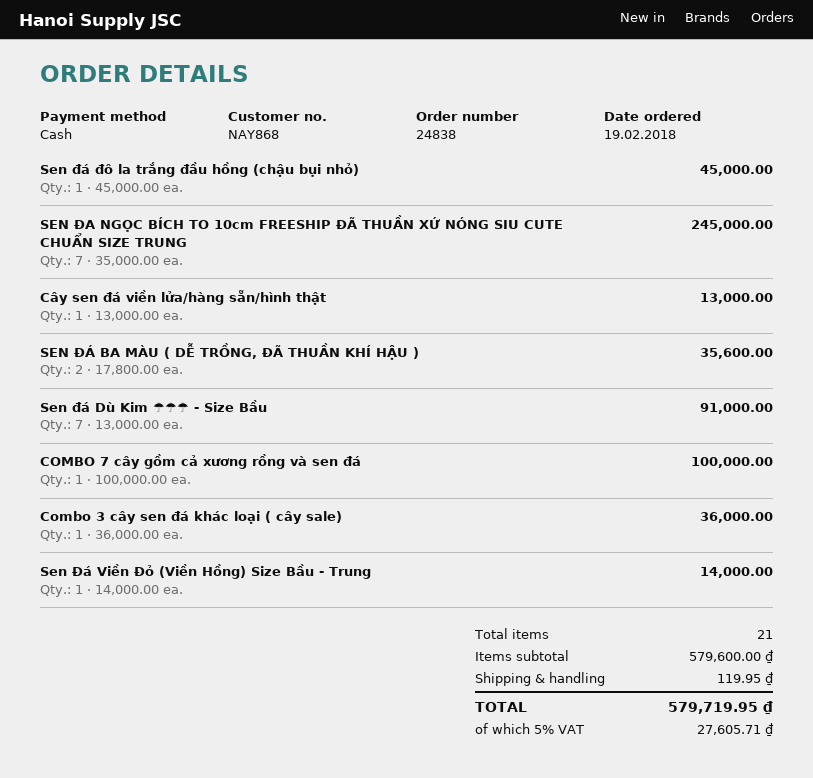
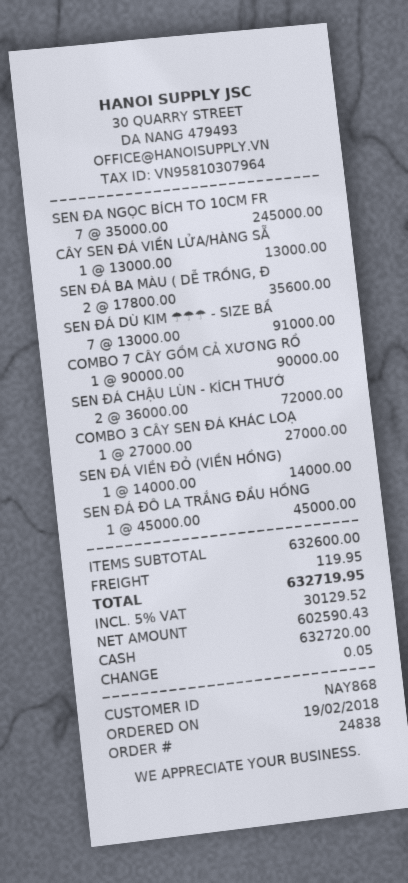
COMBO 7 cây gồm cả xương rồng và sen đá: 1 x 100000.00 = 100000.00 -> 1 x 90000.00 = 90000.00
Combo 3 cây sen đá khác loại ( cây sale): 1 x 36000.00 = 36000.00 -> 1 x 27000.00 = 27000.00
SEN ĐÁ CHẬU LÙN - KÍCH THƯỚ: none -> 2 x 36000.00 = 72000.00
subtotal: 579600.00 -> 632600.00
tax: 5% = 27605.71 -> 5% = 30129.52
total: 579719.95 -> 632719.95

